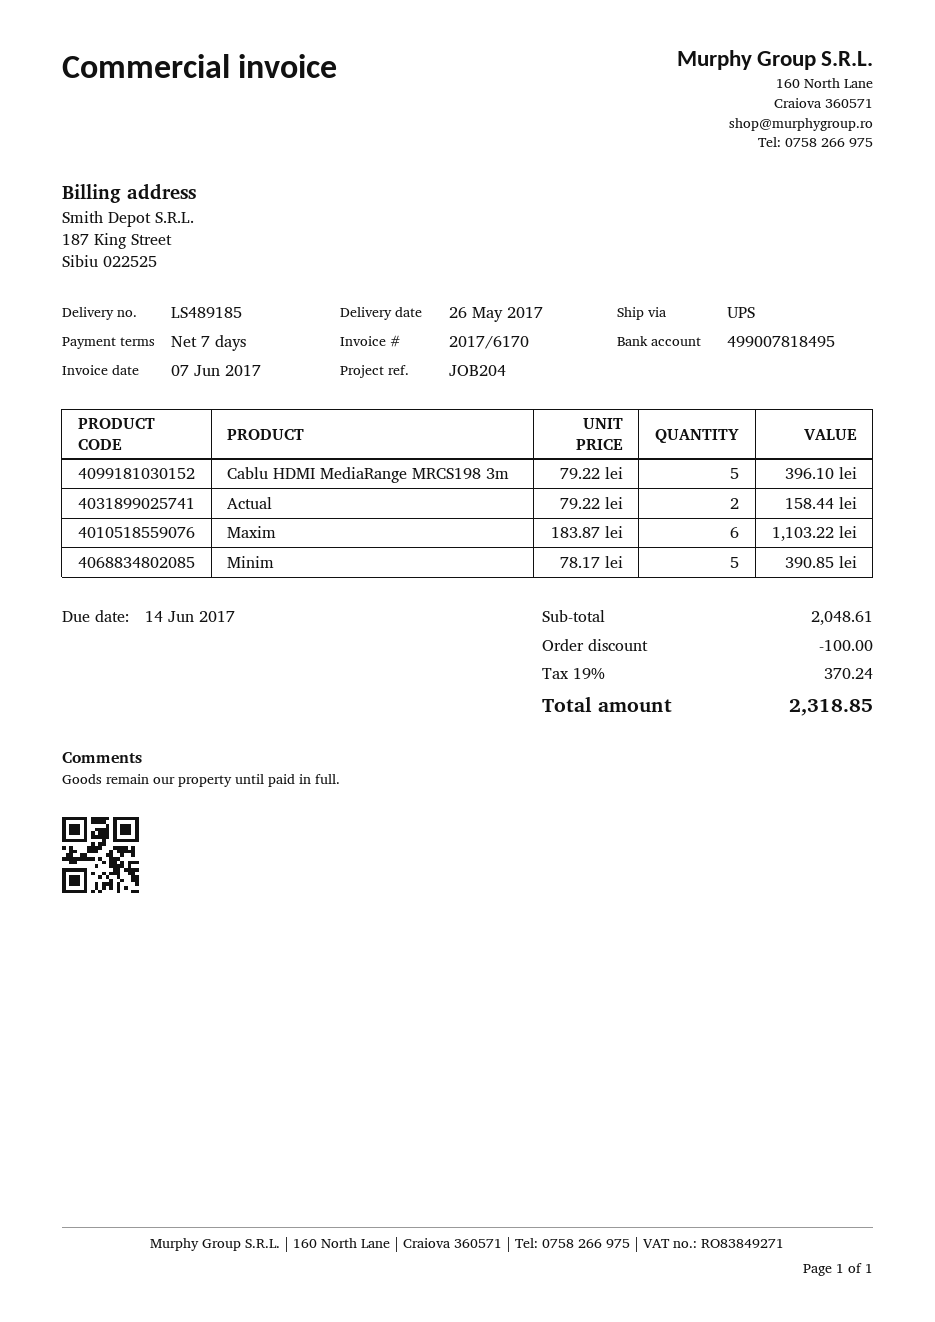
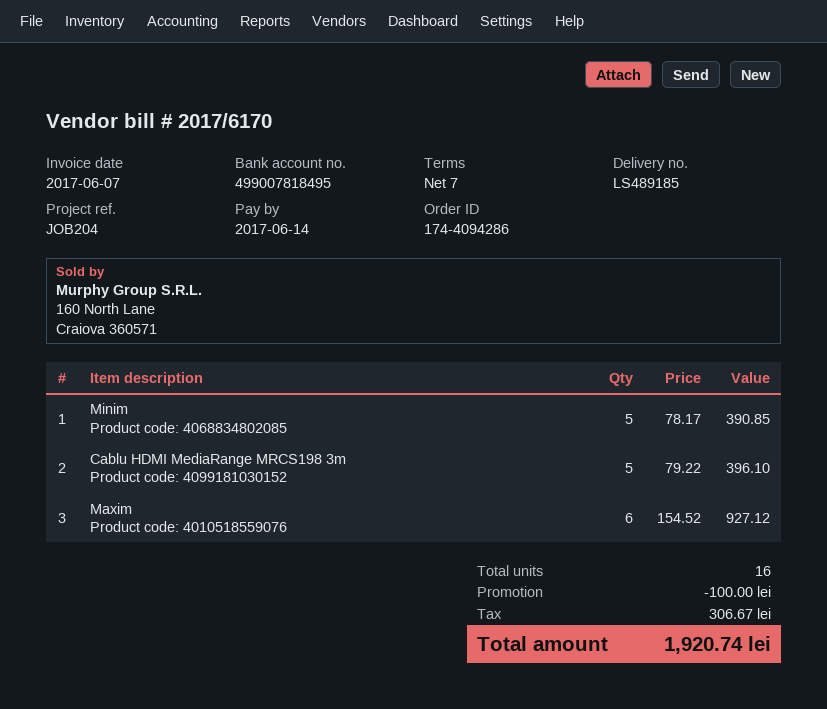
Actual: 2 x 79.22 = 158.44 -> none
Maxim: 6 x 183.87 = 1103.22 -> 6 x 154.52 = 927.12
tax: 370.24 -> 306.67
total: 2318.85 -> 1920.74

